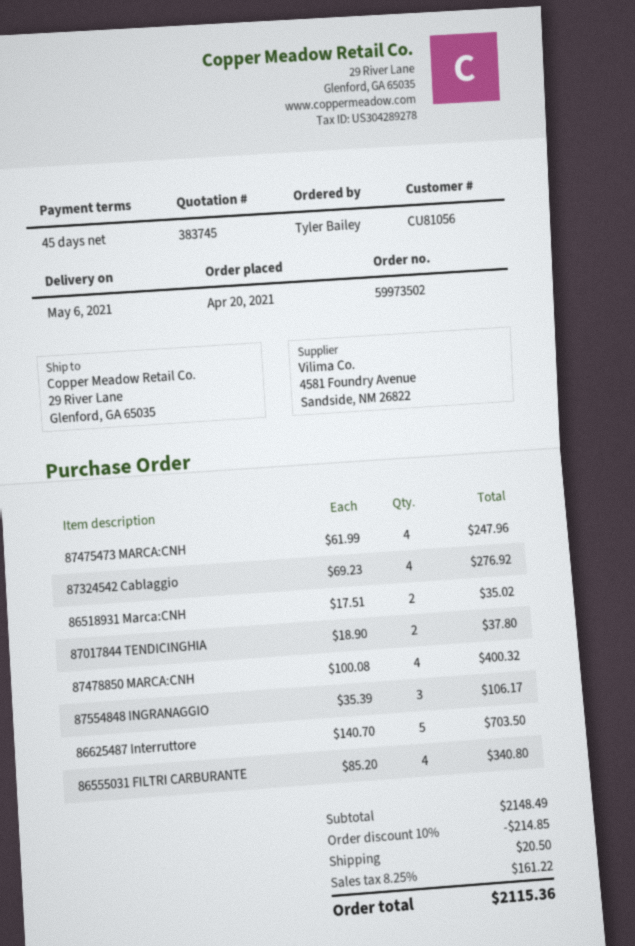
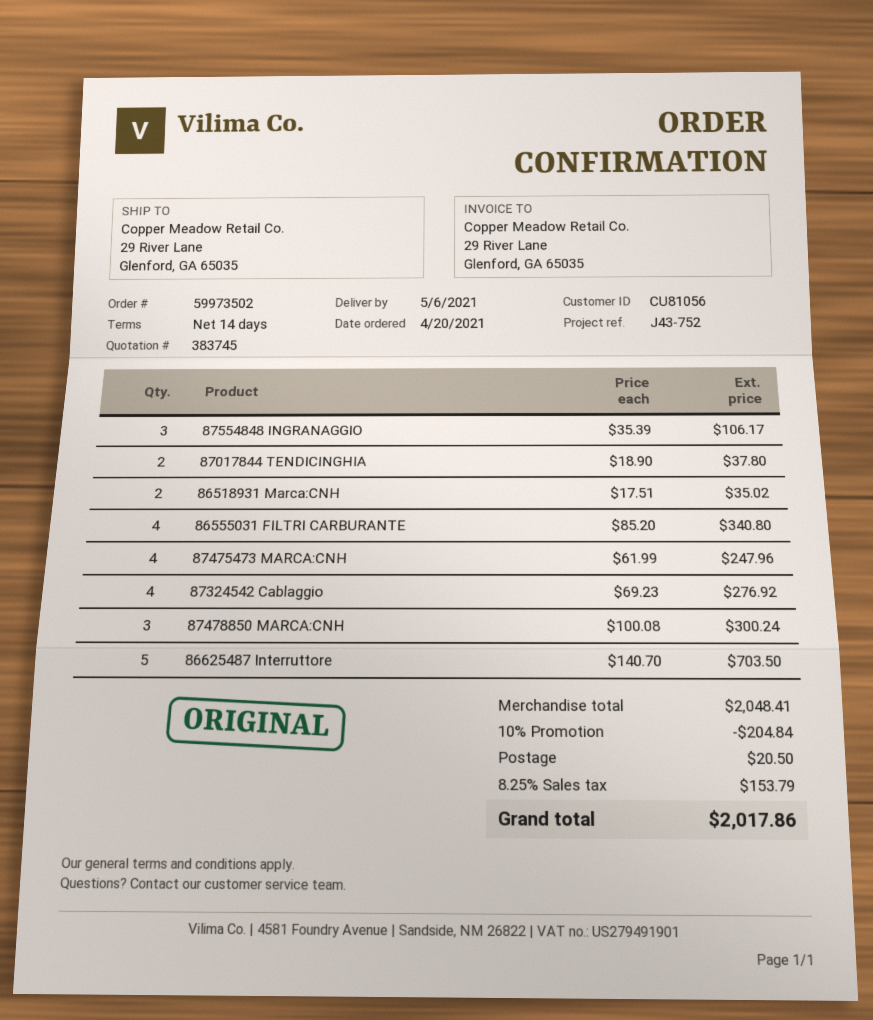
payment terms: 45 days -> 14 days
87478850 MARCA:CNH: 4 x 100.08 = 400.32 -> 3 x 100.08 = 300.24
subtotal: 2148.49 -> 2048.41
discount: 10% = 214.85 -> 10% = 204.84
tax: 8.25% = 161.22 -> 8.25% = 153.79
total: 2115.36 -> 2017.86

